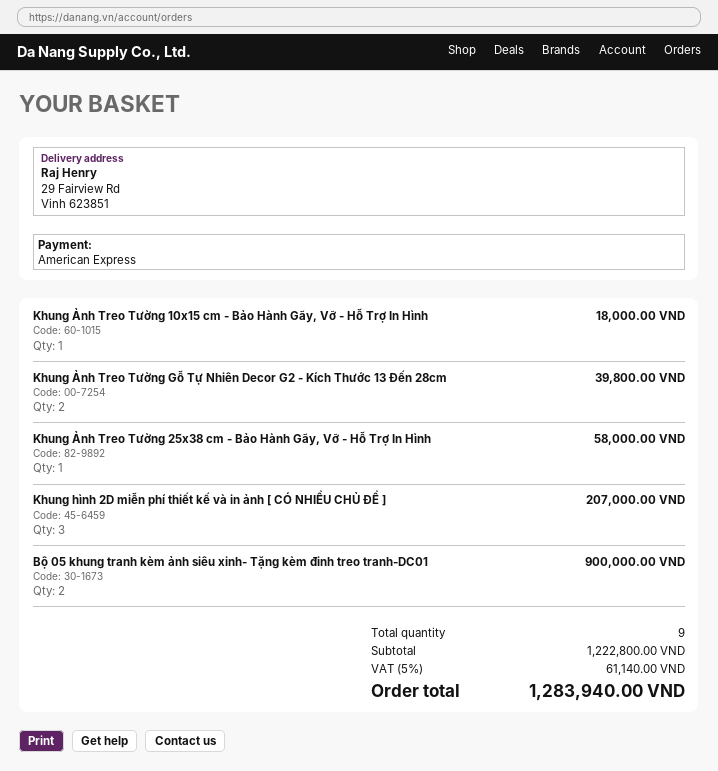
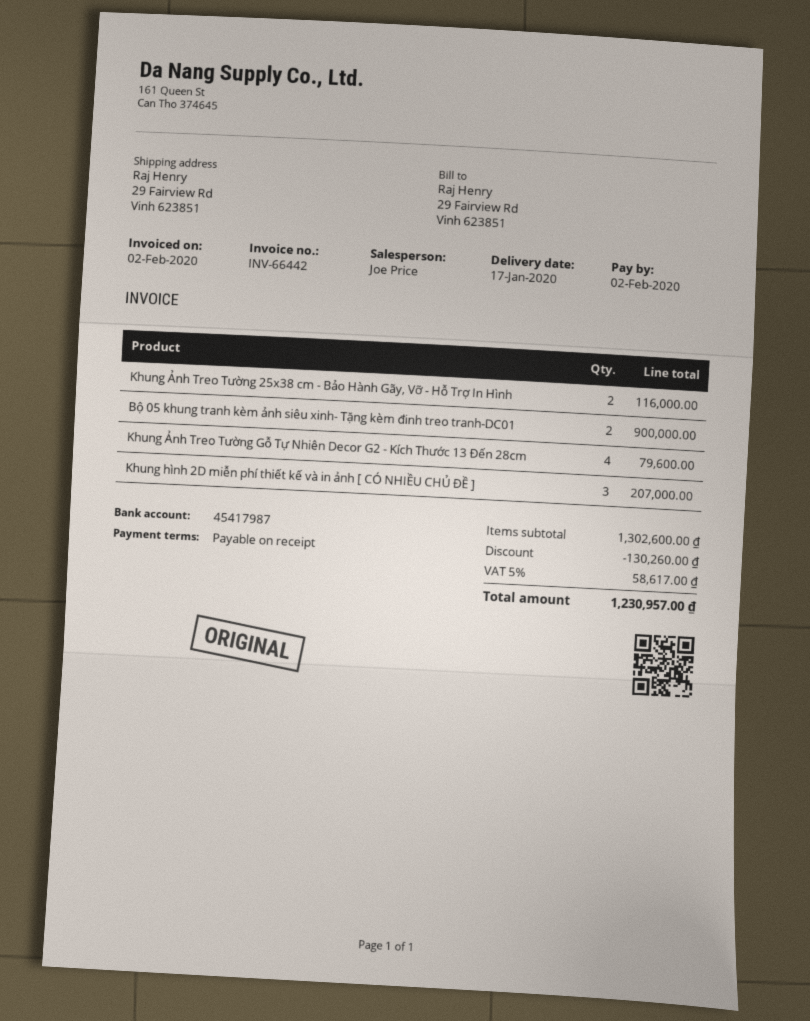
Khung Ảnh Treo Tường 10x15 cm - Bảo Hành Gãy, Vỡ - Hỗ Trợ In Hình: 1 for 18000.00 -> none
Khung Ảnh Treo Tường Gỗ Tự Nhiên Decor G2 - Kích Thước 13 Đến 28cm: 2 for 39800.00 -> 4 for 79600.00
Khung Ảnh Treo Tường 25x38 cm - Bảo Hành Gãy, Vỡ - Hỗ Trợ In Hình: 1 for 58000.00 -> 2 for 116000.00
subtotal: 1222800.00 -> 1302600.00
discount: none -> 130260.00
tax: 5% = 61140.00 -> 5% = 58617.00
total: 1283940.00 -> 1230957.00

